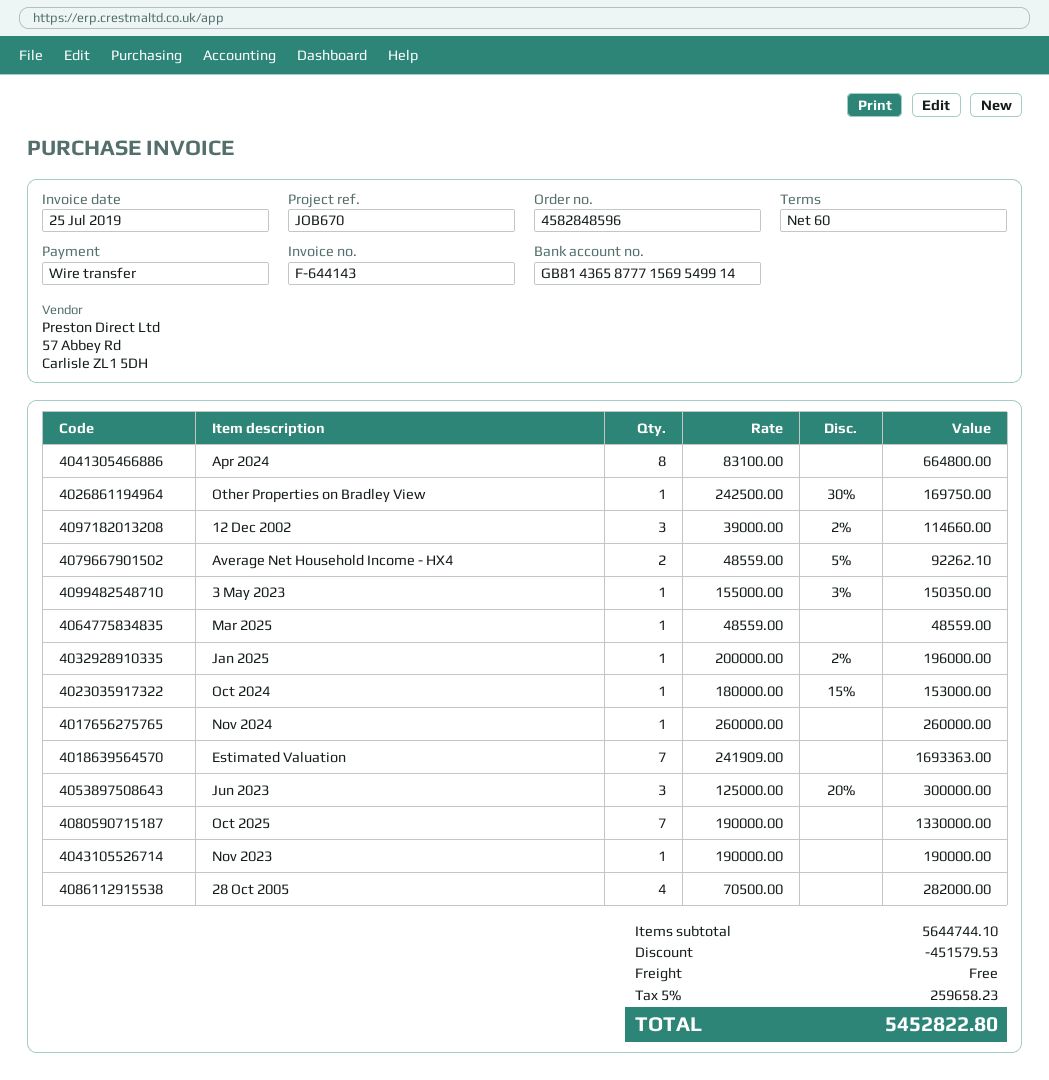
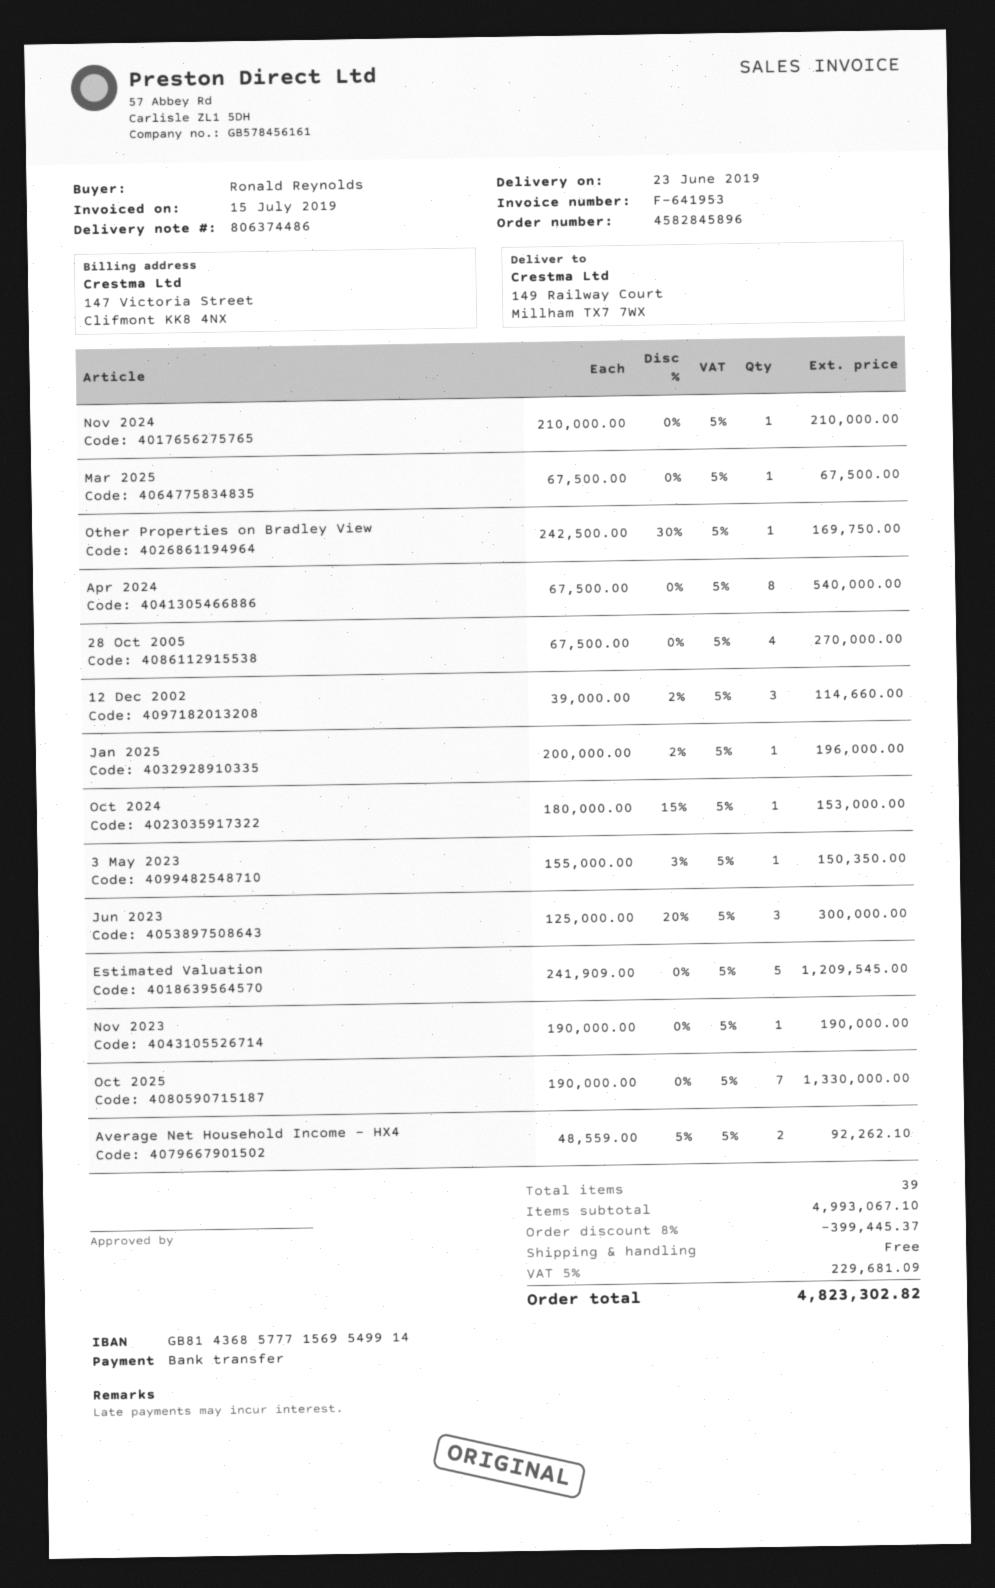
order number: 4582848596 -> 4582845896
invoice number: F-644143 -> F-641953
invoice date: 2019-07-25 -> 2019-07-15
bank account: GB81436587771569549914 -> GB81436857771569549914
Apr 2024: 8 x 83100.00 = 664800.00 -> 8 x 67500.00 = 540000.00
Mar 2025: 1 x 48559.00 = 48559.00 -> 1 x 67500.00 = 67500.00
Nov 2024: 1 x 260000.00 = 260000.00 -> 1 x 210000.00 = 210000.00
Estimated Valuation: 7 x 241909.00 = 1693363.00 -> 5 x 241909.00 = 1209545.00
28 Oct 2005: 4 x 70500.00 = 282000.00 -> 4 x 67500.00 = 270000.00
subtotal: 5644744.10 -> 4993067.10
discount: 451579.53 -> 399445.37
tax: 5% = 259658.23 -> 5% = 229681.09
total: 5452822.80 -> 4823302.82

